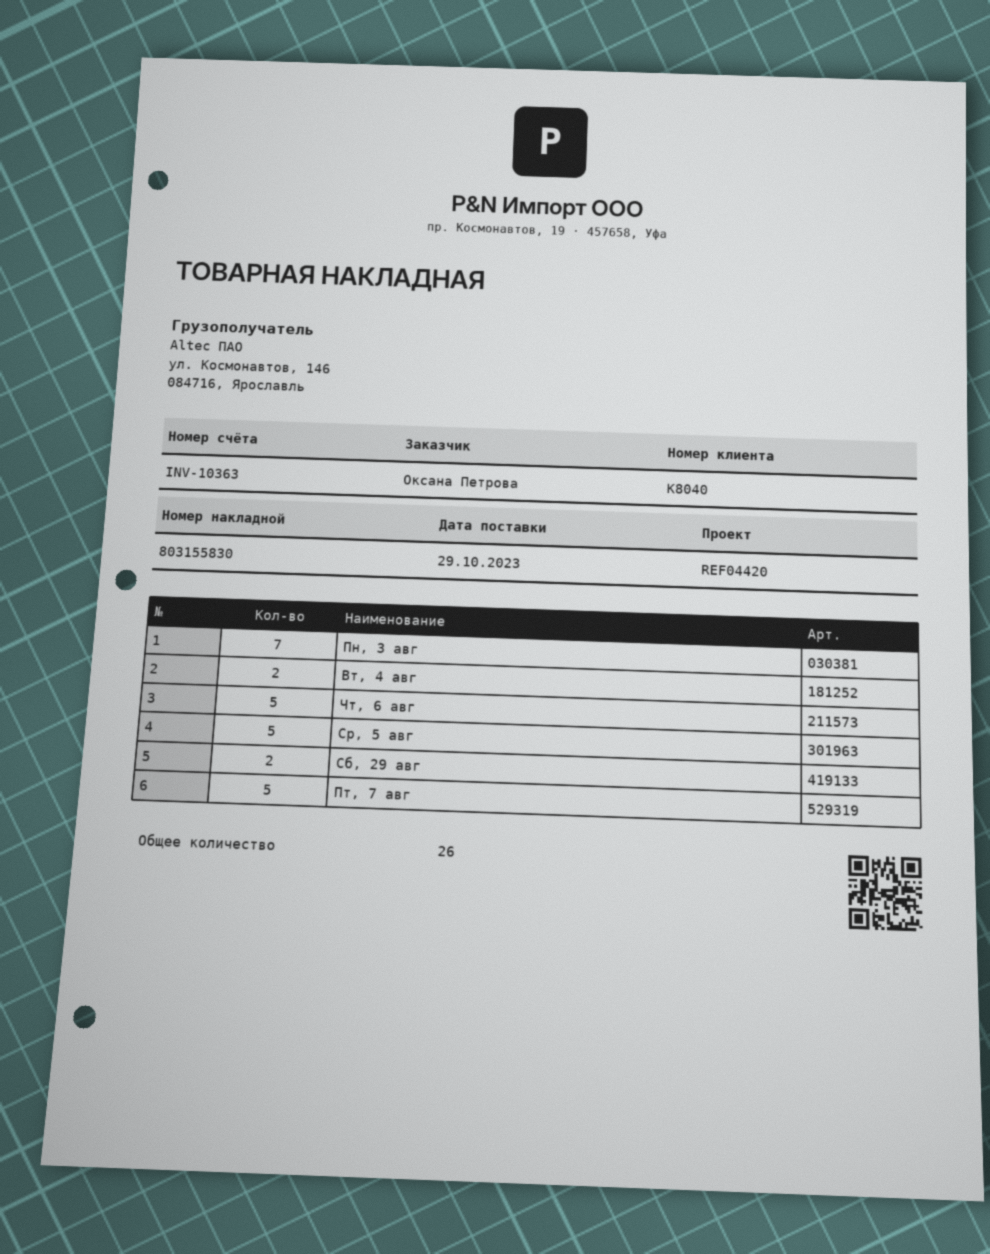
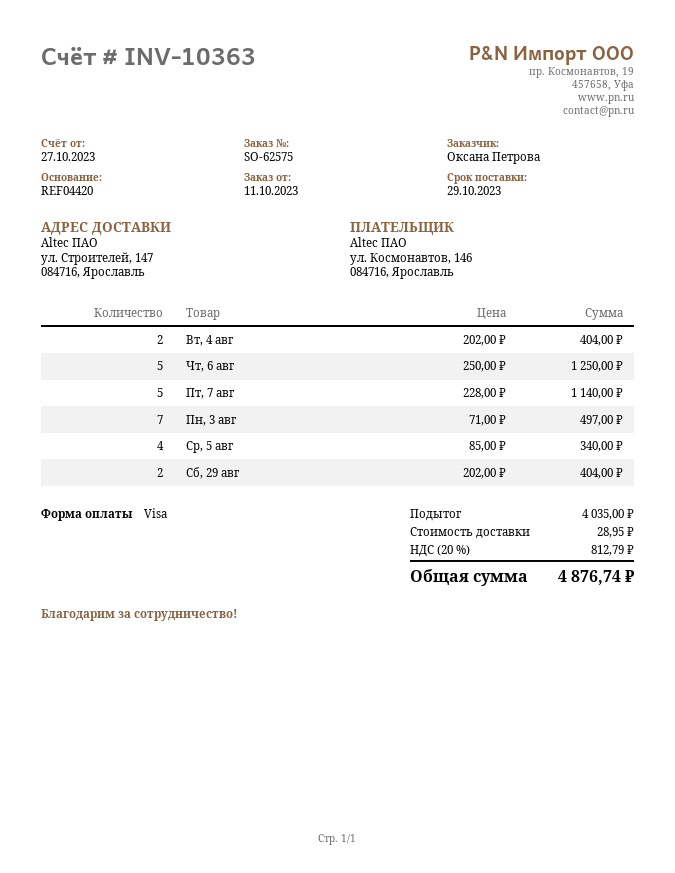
ship to: ул. Космонавтов, 146, 084716, Ярославль -> ул. Строителей, 147, 084716, Ярославль
Ср, 5 авг: 5 -> 4

